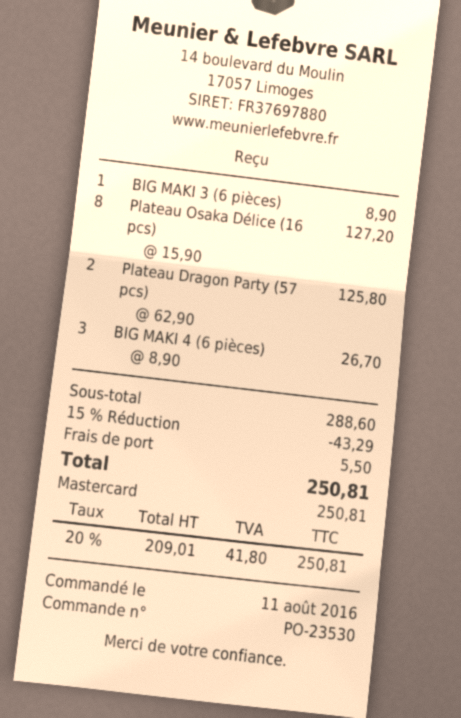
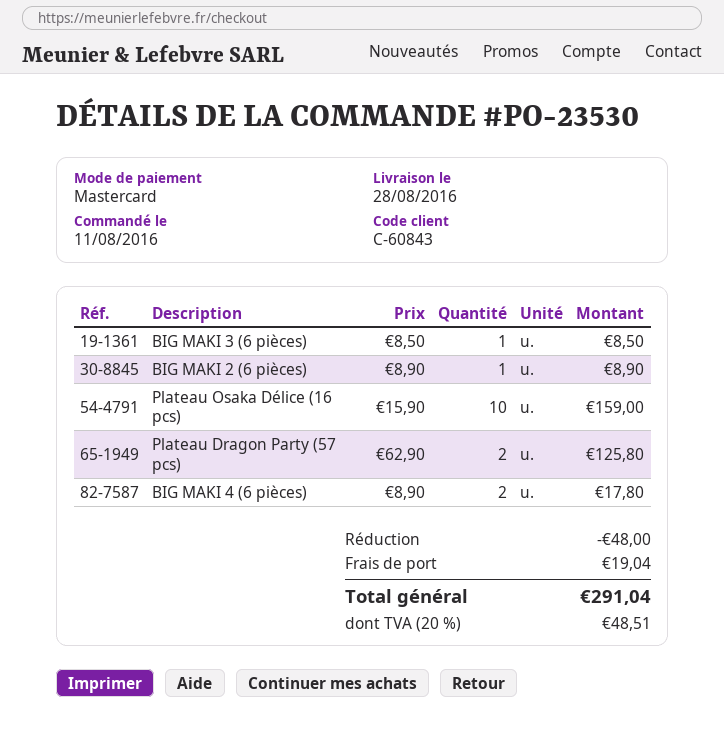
BIG MAKI 3 (6 pièces): 1 x 8.90 = 8.90 -> 1 x 8.50 = 8.50
Plateau Osaka Délice (16 pcs): 8 x 15.90 = 127.20 -> 10 x 15.90 = 159.00
BIG MAKI 4 (6 pièces): 3 x 8.90 = 26.70 -> 2 x 8.90 = 17.80
BIG MAKI 2 (6 pièces): none -> 1 x 8.90 = 8.90
discount: 43.29 -> 48.00
shipping: 5.50 -> 19.04
tax: 20% = 41.80 -> 20% = 48.51
total: 250.81 -> 291.04

